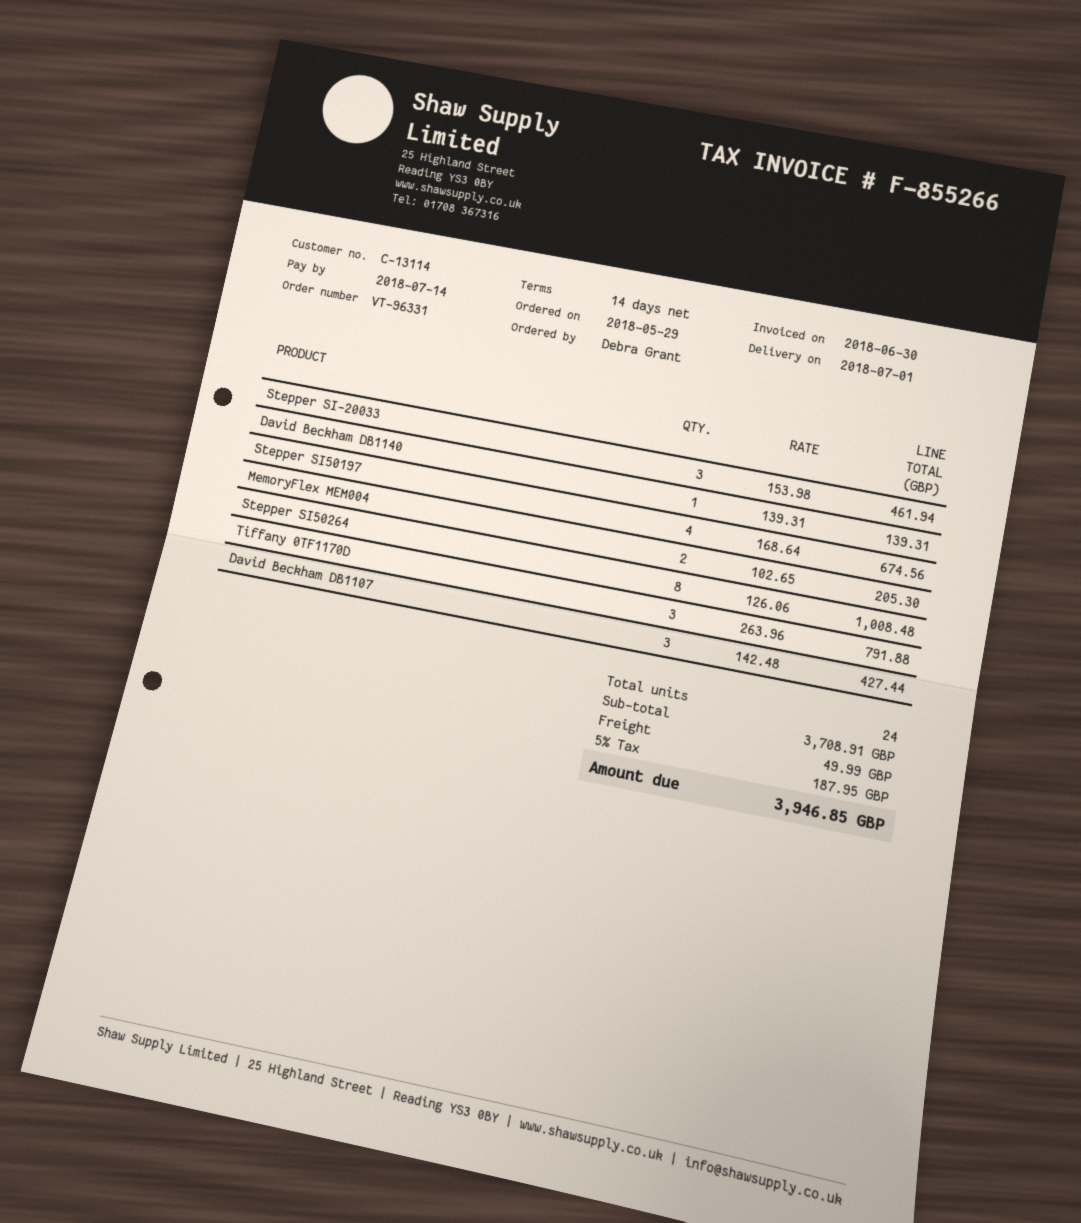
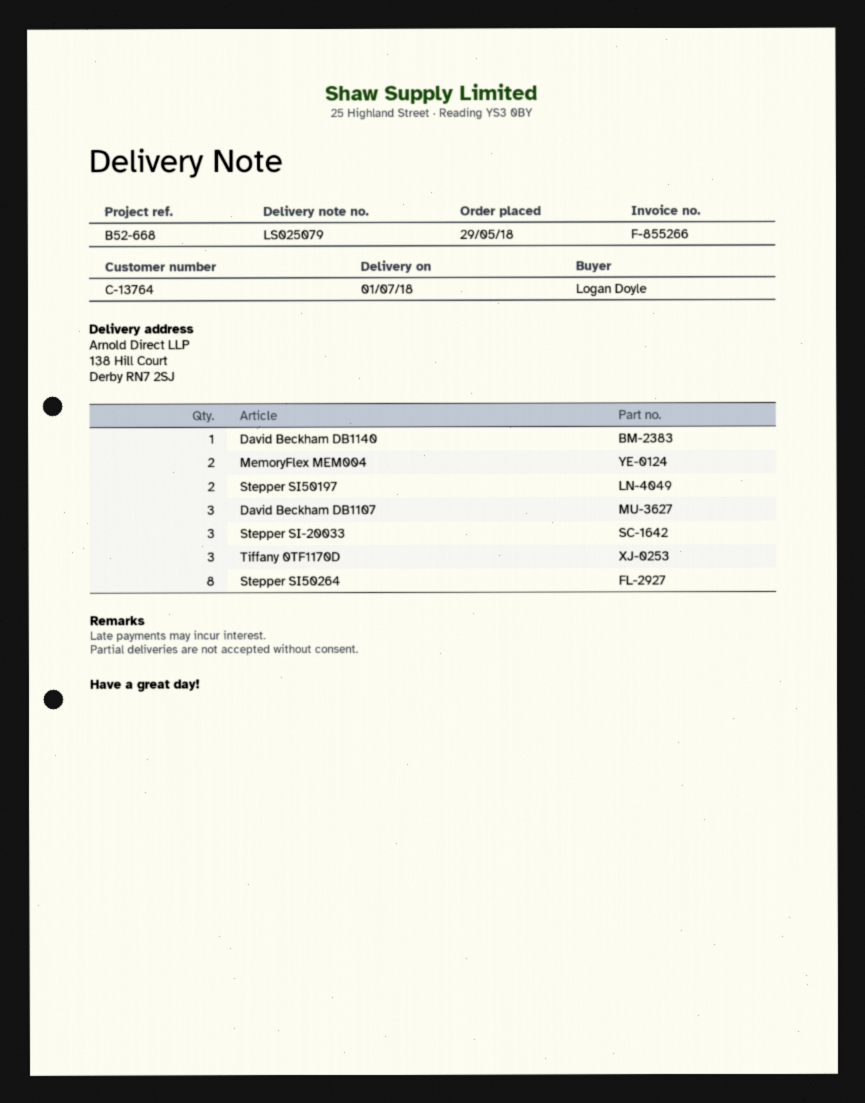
customer number: C-13114 -> C-13764
ordered by: Debra Grant -> Logan Doyle
Stepper SI50197: 4 -> 2

